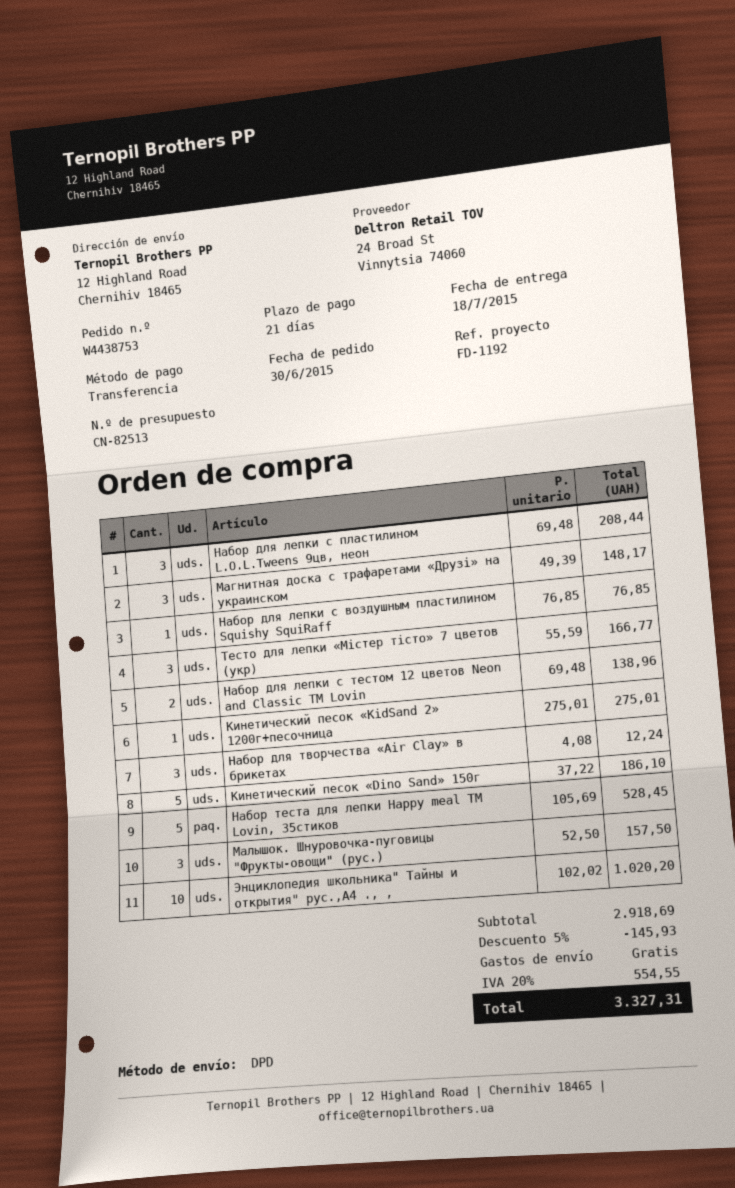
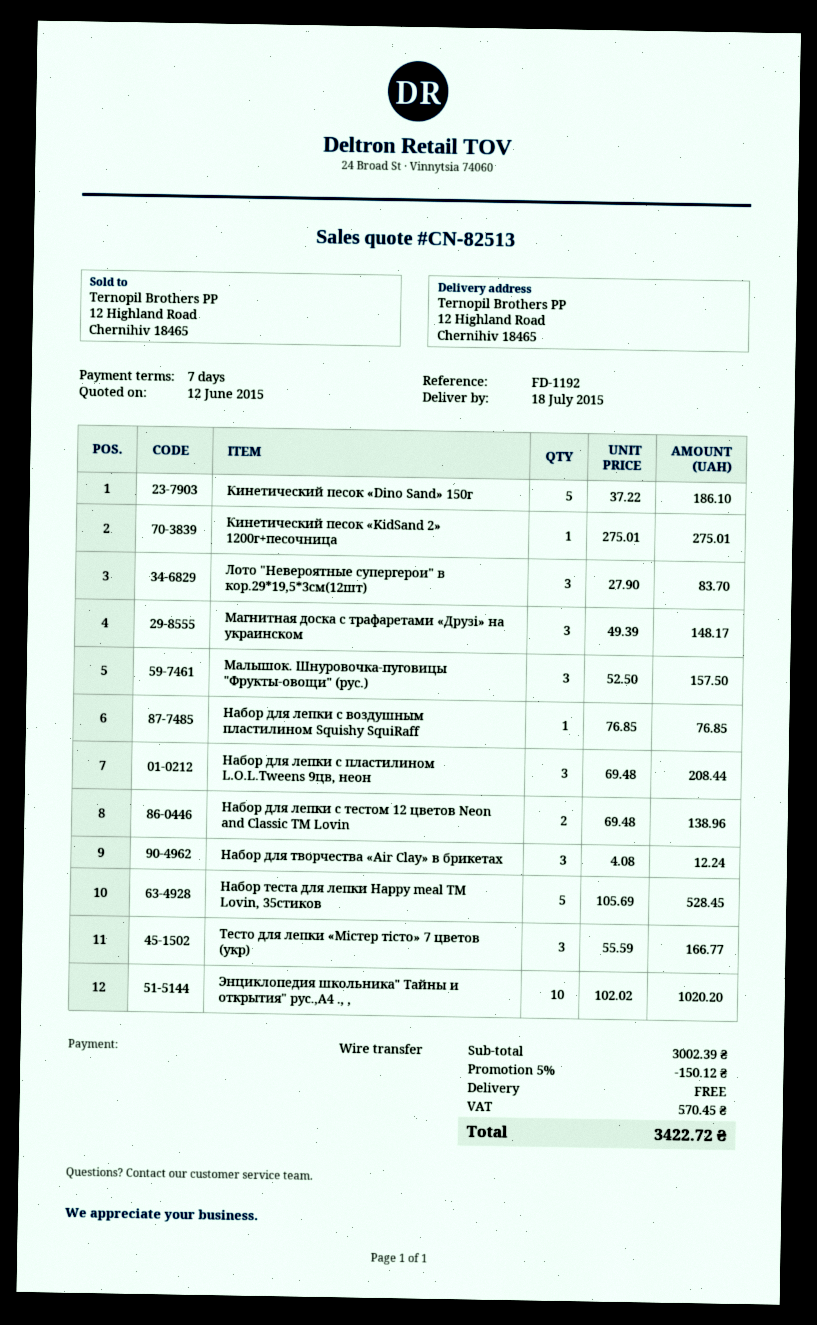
payment terms: 21 days -> 7 days
Лото "Невероятные супергерои" в кор.29*19,5*3см(12шт): none -> 3 x 27.90 = 83.70
subtotal: 2918.69 -> 3002.39
discount: 5% = 145.93 -> 5% = 150.12
tax: 554.55 -> 570.45
total: 3327.31 -> 3422.72

